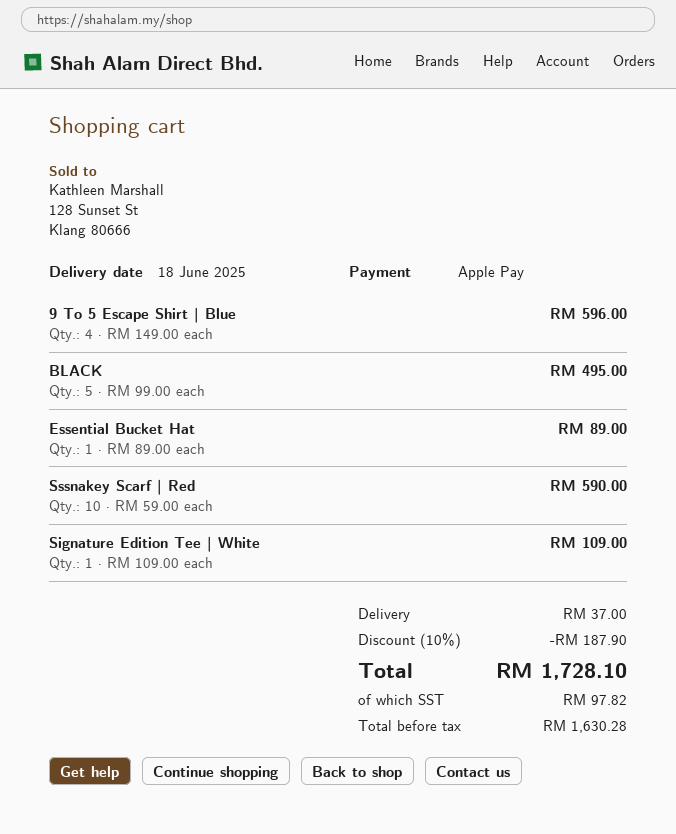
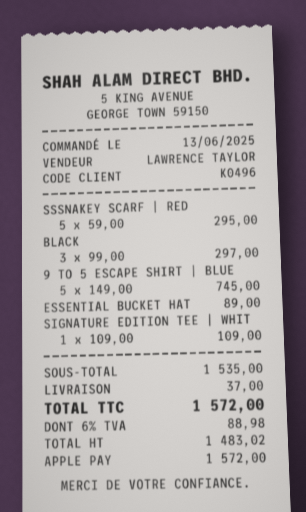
9 To 5 Escape Shirt | Blue: 4 x 149.00 = 596.00 -> 5 x 149.00 = 745.00
BLACK: 5 x 99.00 = 495.00 -> 3 x 99.00 = 297.00
Sssnakey Scarf | Red: 10 x 59.00 = 590.00 -> 5 x 59.00 = 295.00
discount: 10% = 187.90 -> none
net: 1630.28 -> 1483.02
tax: 97.82 -> 88.98
total: 1728.10 -> 1572.00

